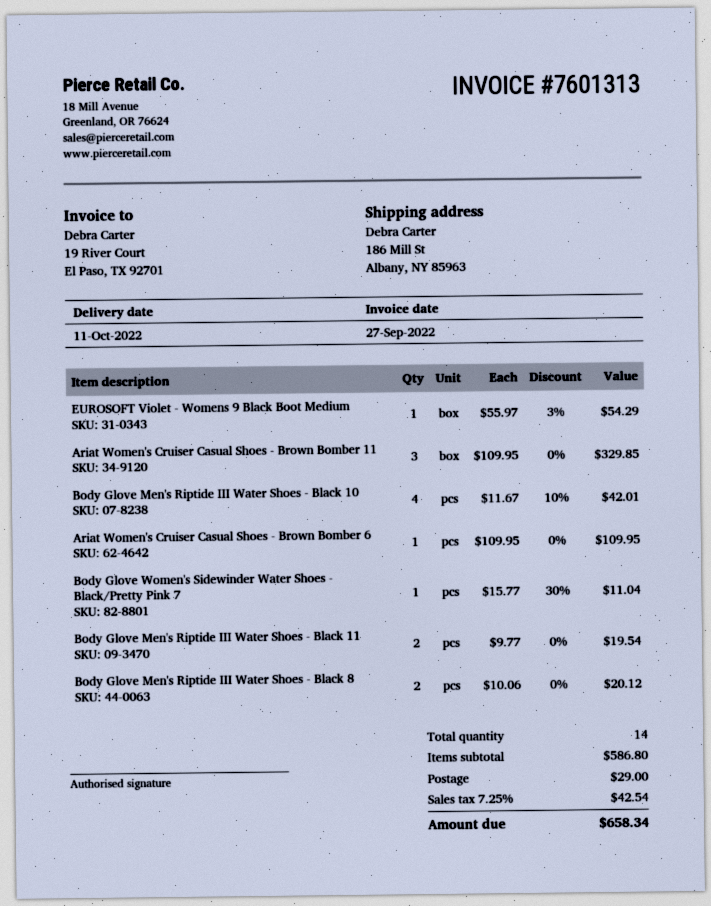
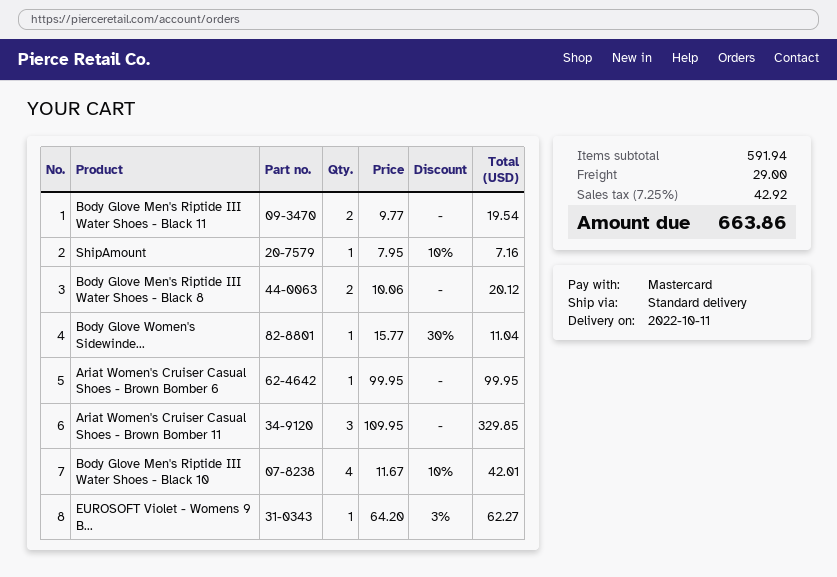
EUROSOFT Violet - Womens 9 Black Boot Medium: 1 x 55.97 - 3% = 54.29 -> 1 x 64.20 - 3% = 62.27
Ariat Women's Cruiser Casual Shoes - Brown Bomber 6: 1 x 109.95 = 109.95 -> 1 x 99.95 = 99.95
ShipAmount: none -> 1 x 7.95 - 10% = 7.16
subtotal: 586.80 -> 591.94
tax: 7.25% = 42.54 -> 7.25% = 42.92
total: 658.34 -> 663.86

